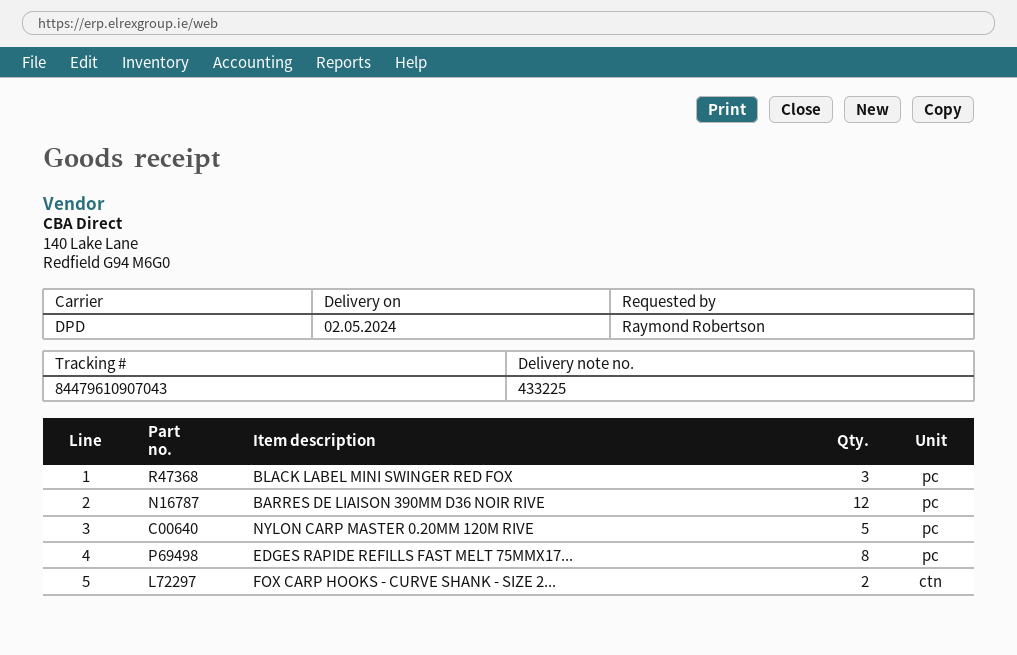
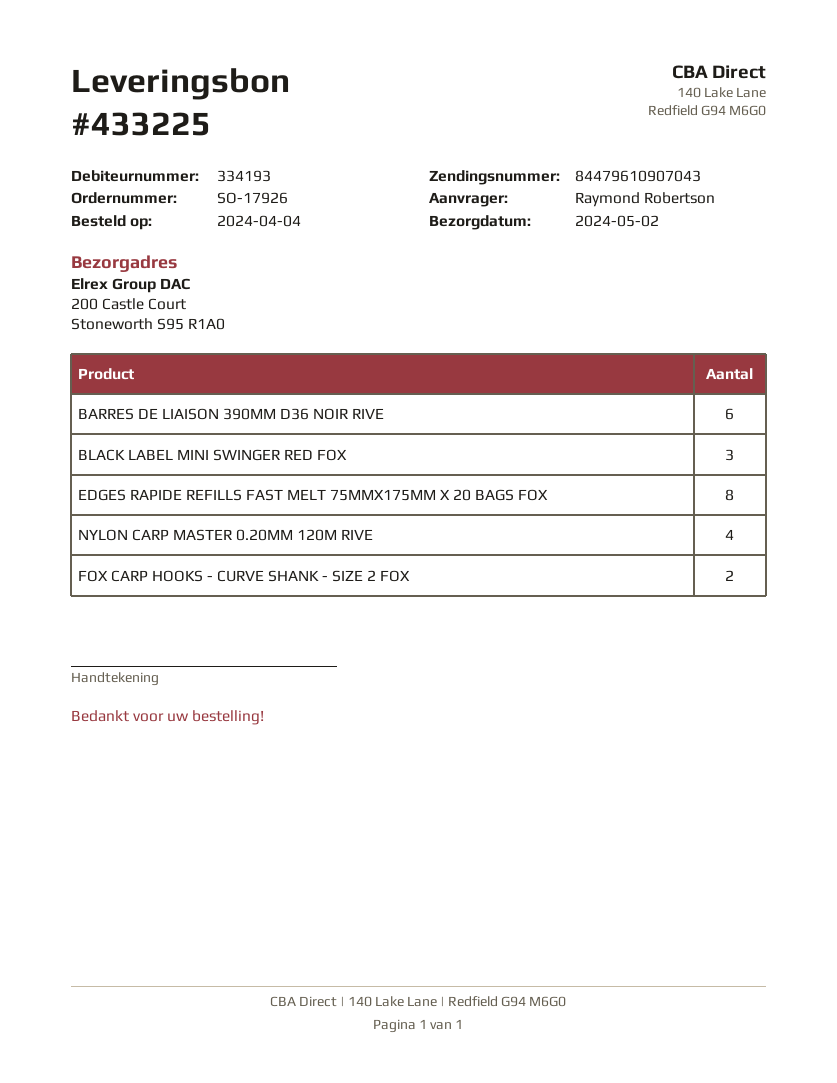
BARRES DE LIAISON 390MM D36 NOIR RIVE: 12 -> 6
NYLON CARP MASTER 0.20MM 120M RIVE: 5 -> 4

